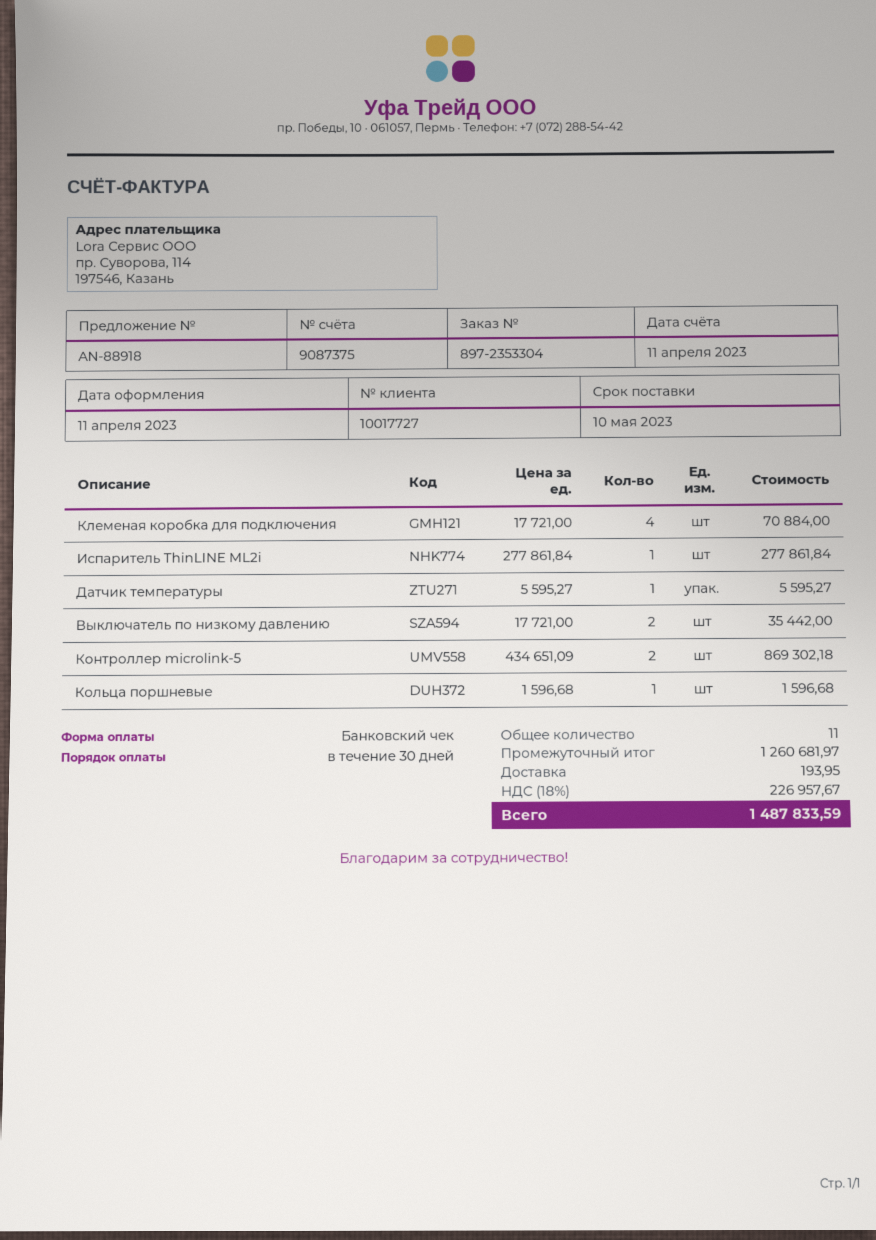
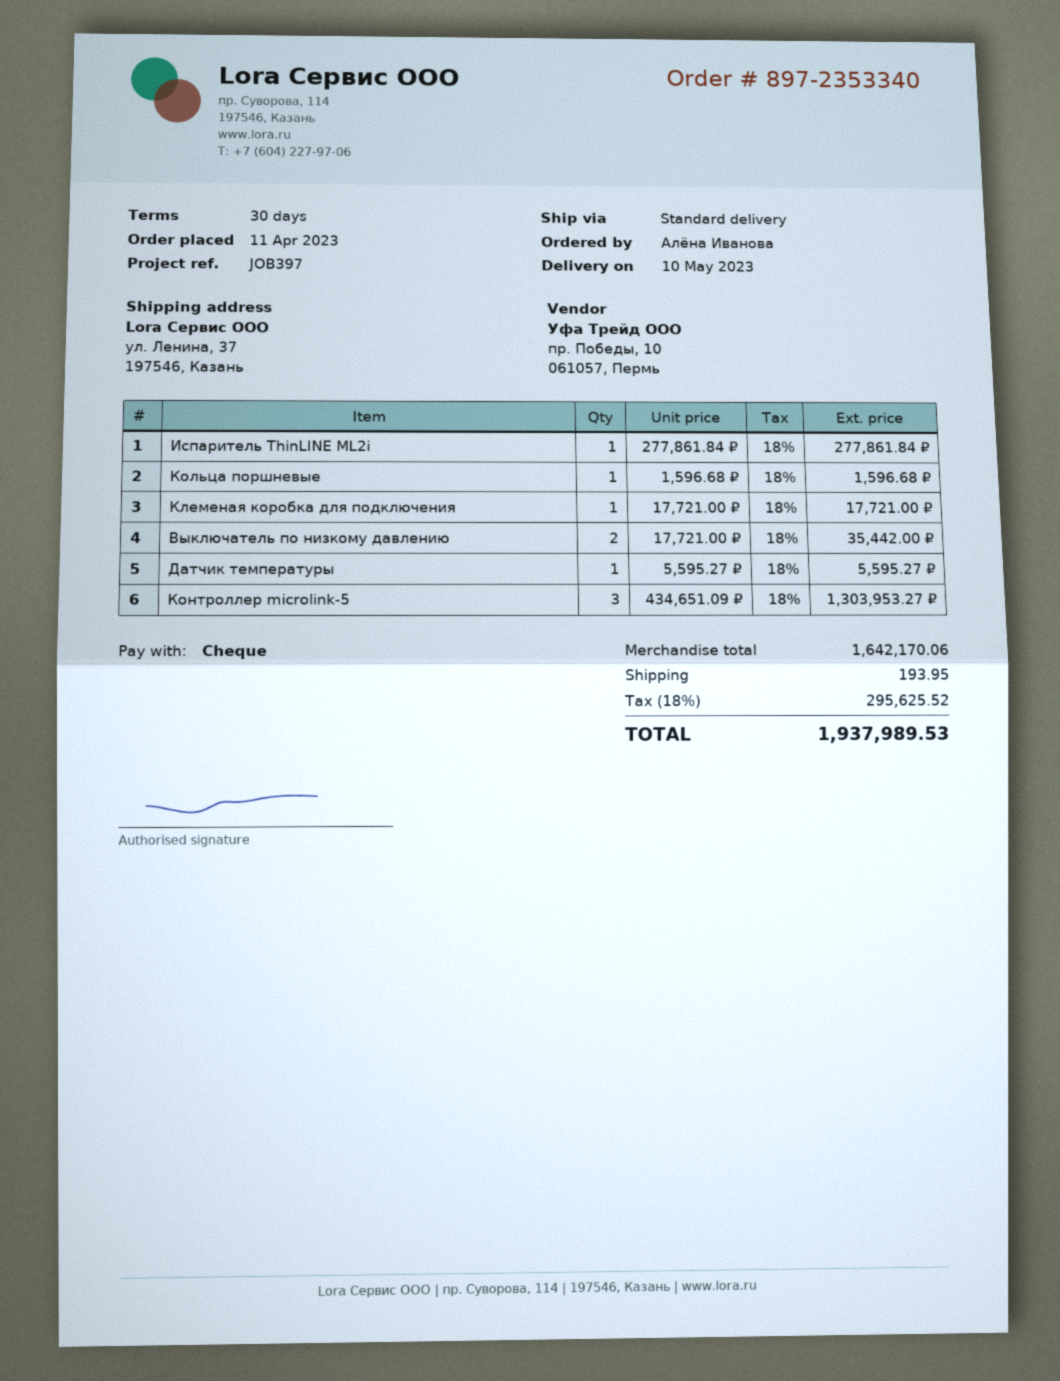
order number: 897-2353304 -> 897-2353340
Клеменая коробка для подключения: 4 x 17721.00 = 70884.00 -> 1 x 17721.00 = 17721.00
Контроллер microlink-5: 2 x 434651.09 = 869302.18 -> 3 x 434651.09 = 1303953.27
subtotal: 1260681.97 -> 1642170.06
tax: 18% = 226957.67 -> 18% = 295625.52
total: 1487833.59 -> 1937989.53

